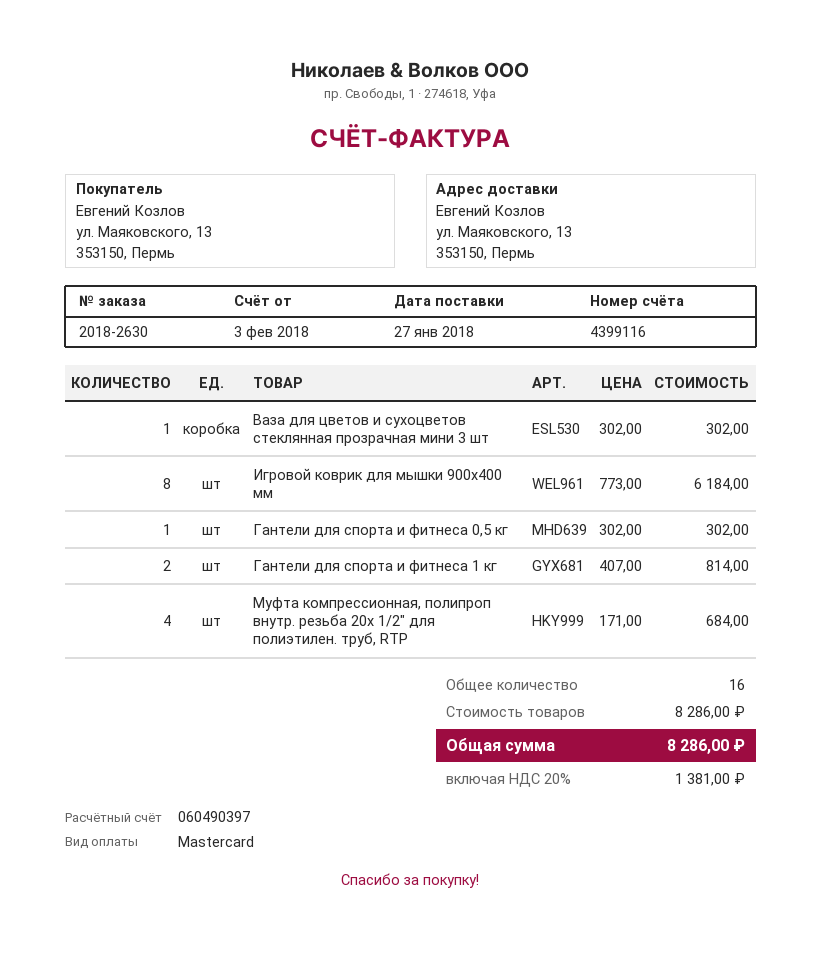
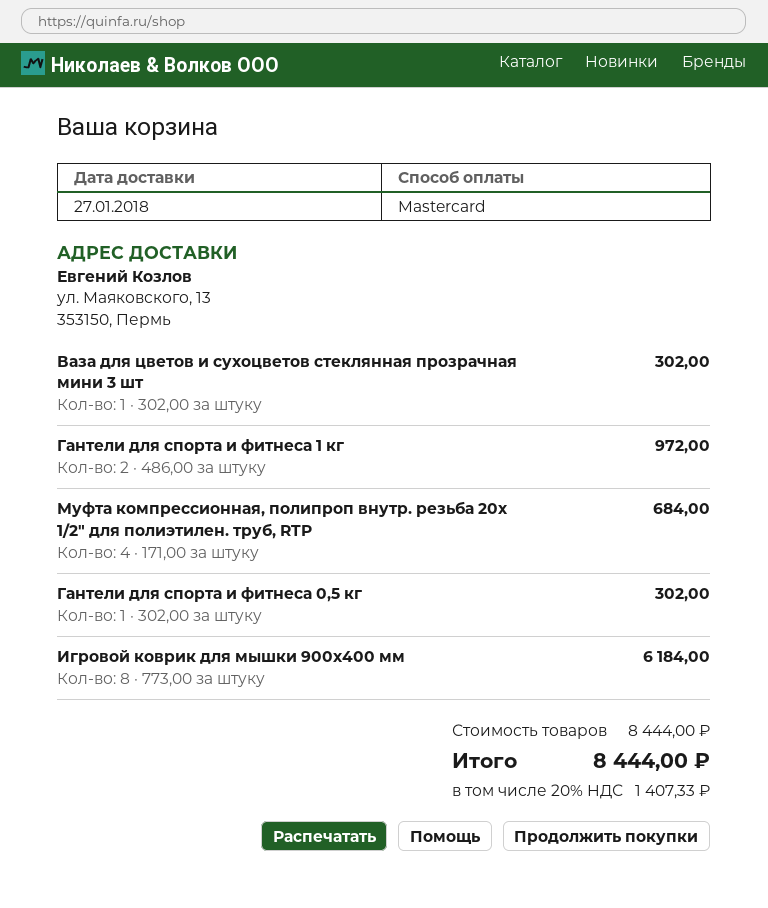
Гантели для спорта и фитнеса 1 кг: 2 x 407.00 = 814.00 -> 2 x 486.00 = 972.00
subtotal: 8286.00 -> 8444.00
tax: 20% = 1381.00 -> 20% = 1407.33
total: 8286.00 -> 8444.00

